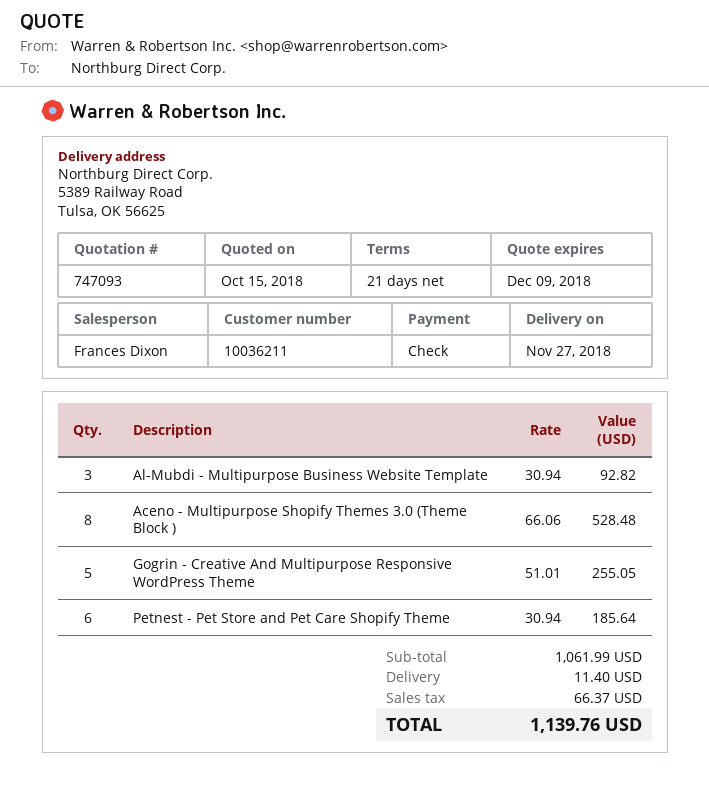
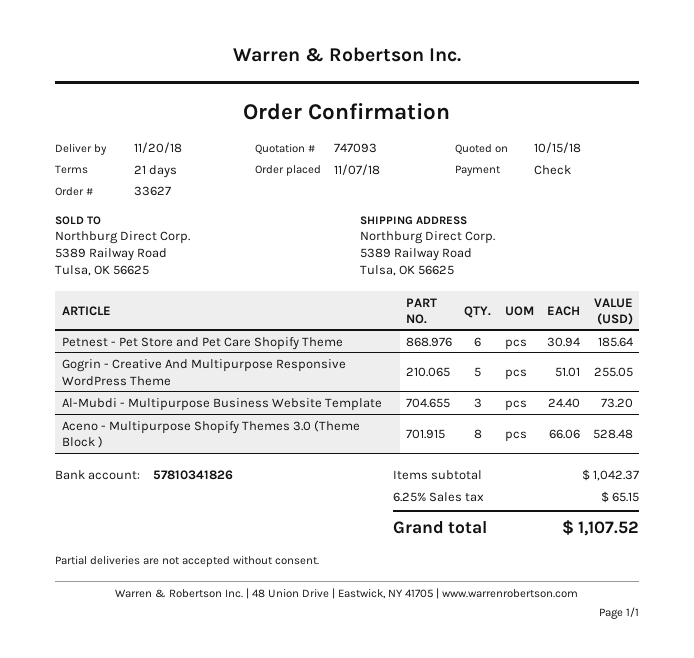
delivery date: 2018-11-27 -> 2018-11-20
Al-Mubdi - Multipurpose Business Website Template: 3 x 30.94 = 92.82 -> 3 x 24.40 = 73.20
subtotal: 1061.99 -> 1042.37
shipping: 11.40 -> none
tax: 66.37 -> 65.15
total: 1139.76 -> 1107.52

